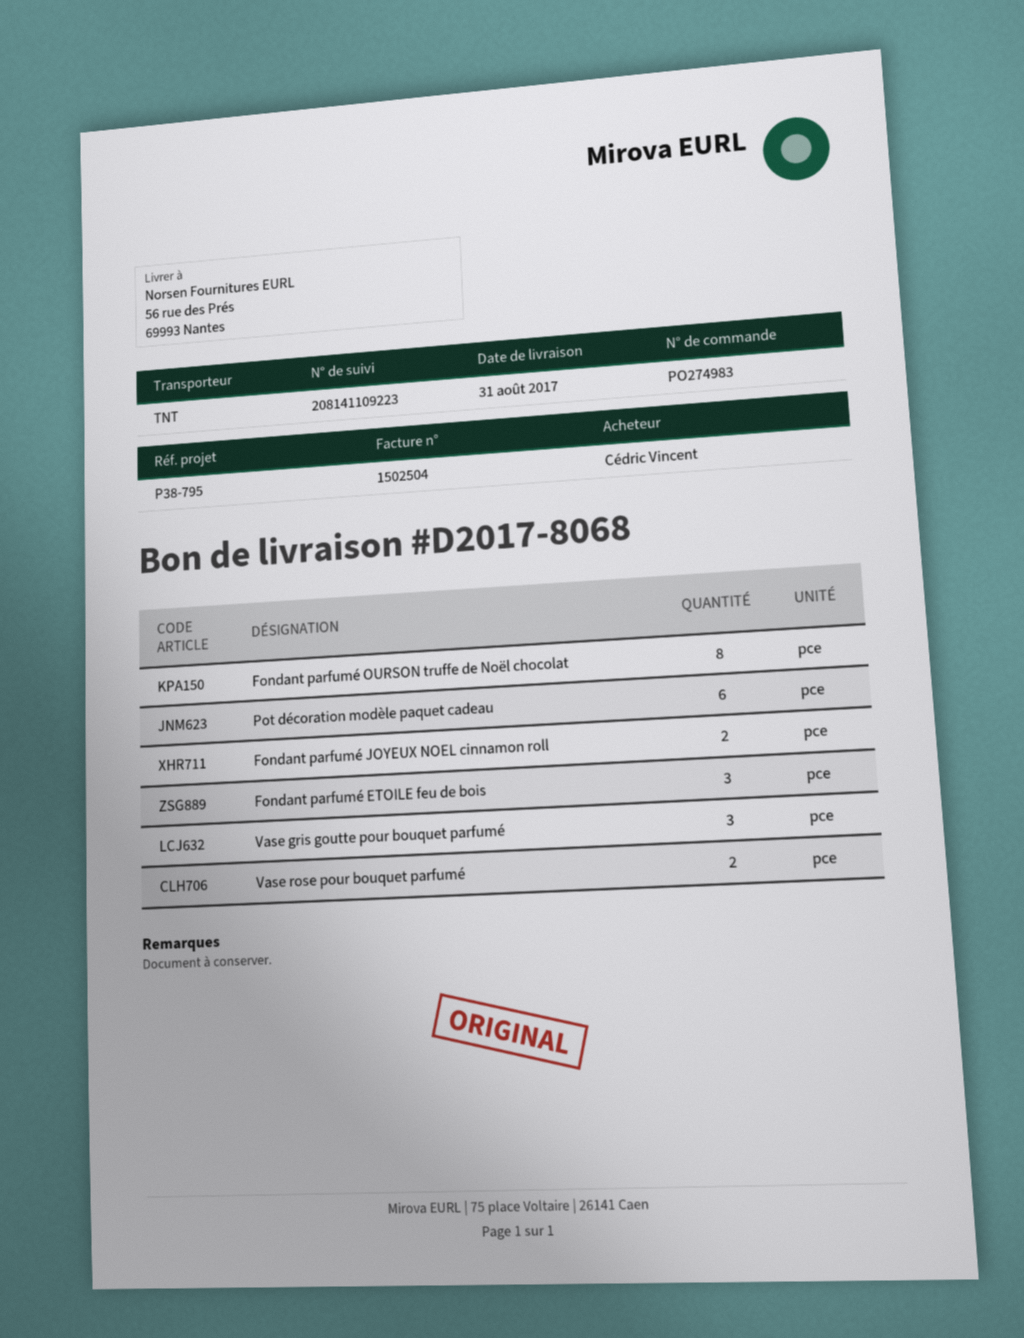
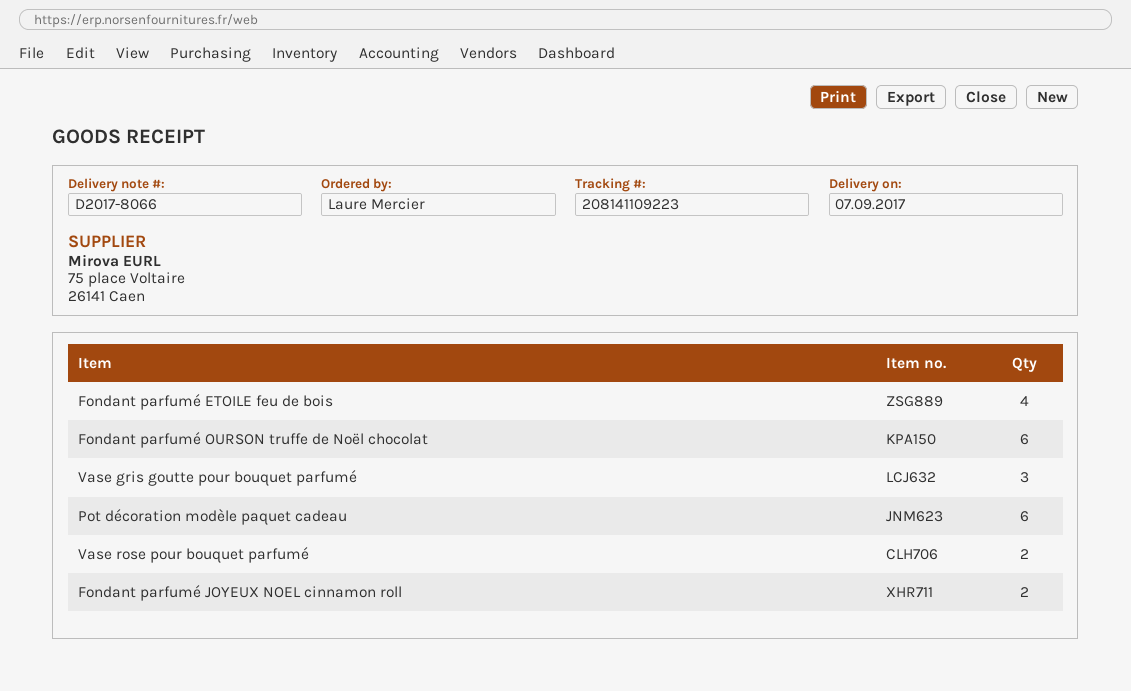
delivery note number: D2017-8068 -> D2017-8066
delivery date: 2017-08-31 -> 2017-09-07
ordered by: Cédric Vincent -> Laure Mercier
Fondant parfumé OURSON truffe de Noël chocolat: 8 -> 6
Fondant parfumé ETOILE feu de bois: 3 -> 4

